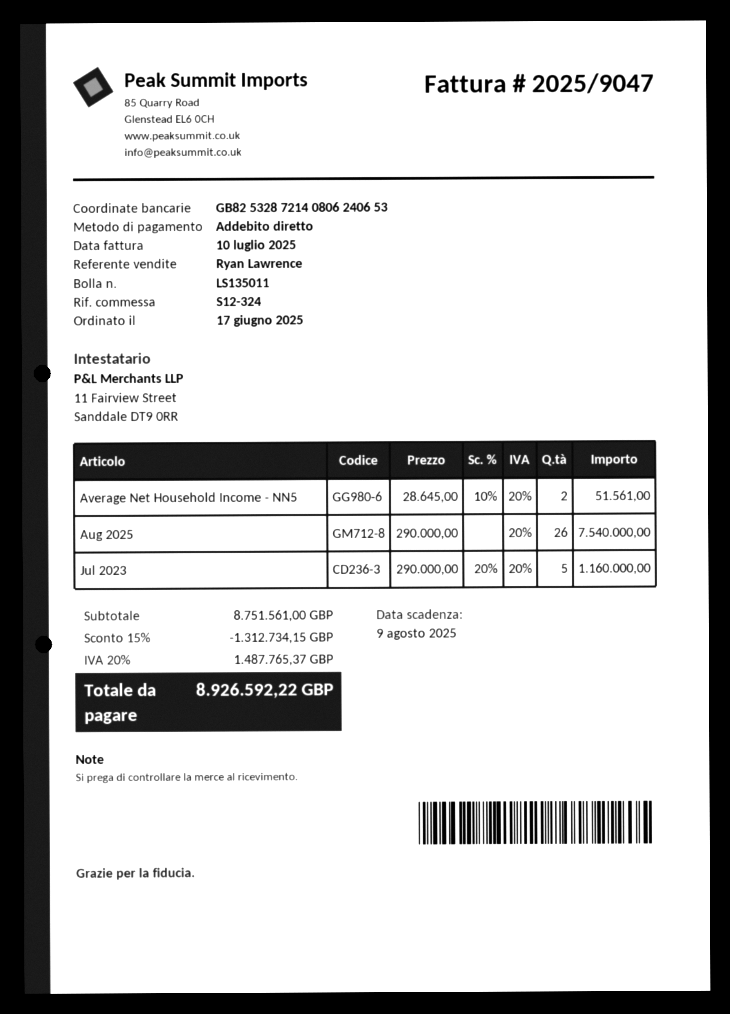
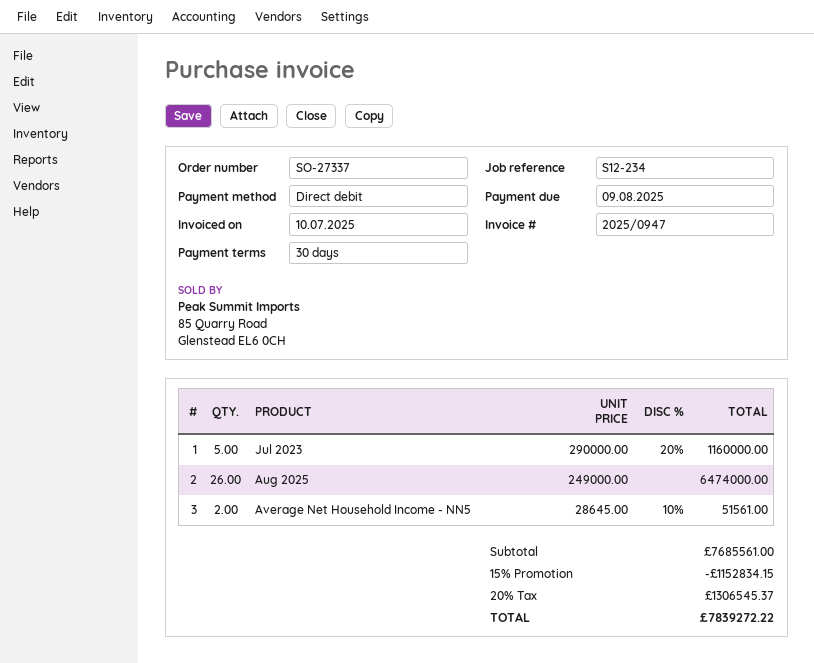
invoice number: 2025/9047 -> 2025/0947
reference: S12-324 -> S12-234
Aug 2025: 26 x 290000.00 = 7540000.00 -> 26 x 249000.00 = 6474000.00
subtotal: 8751561.00 -> 7685561.00
discount: 15% = 1312734.15 -> 15% = 1152834.15
tax: 20% = 1487765.37 -> 20% = 1306545.37
total: 8926592.22 -> 7839272.22

